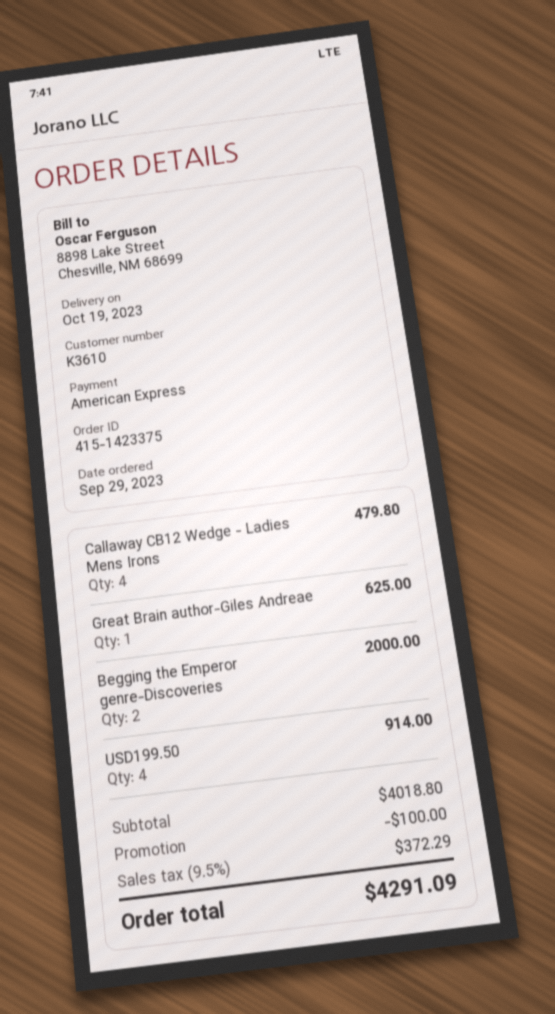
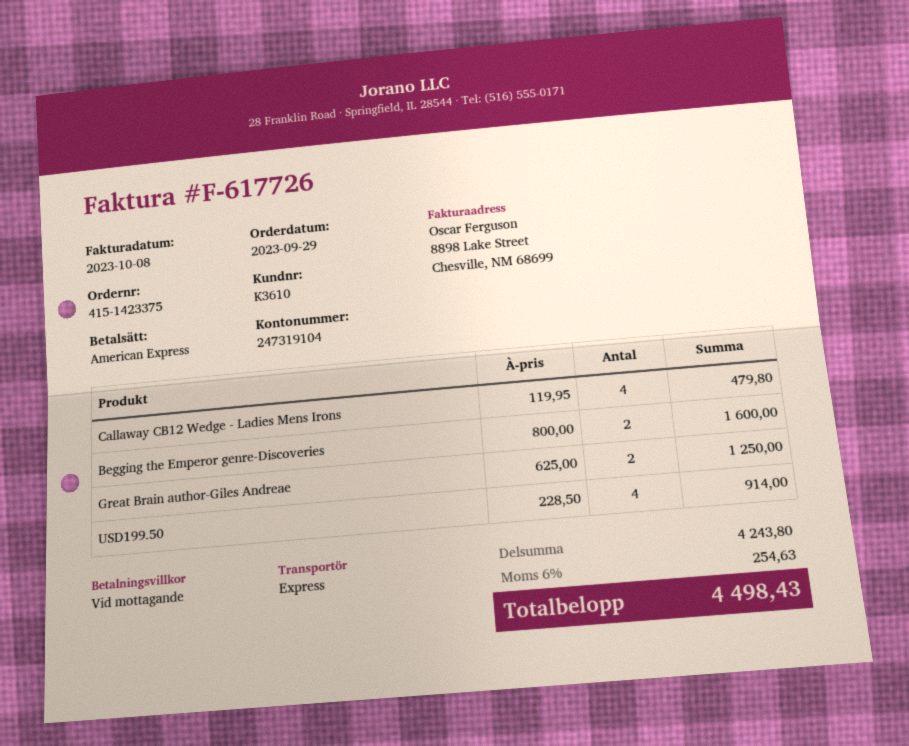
Great Brain author-Giles Andreae: 1 for 625.00 -> 2 for 1250.00
Begging the Emperor genre-Discoveries: 2 for 2000.00 -> 2 for 1600.00
subtotal: 4018.80 -> 4243.80
discount: 100.00 -> none
tax: 9.5% = 372.29 -> 6% = 254.63
total: 4291.09 -> 4498.43

